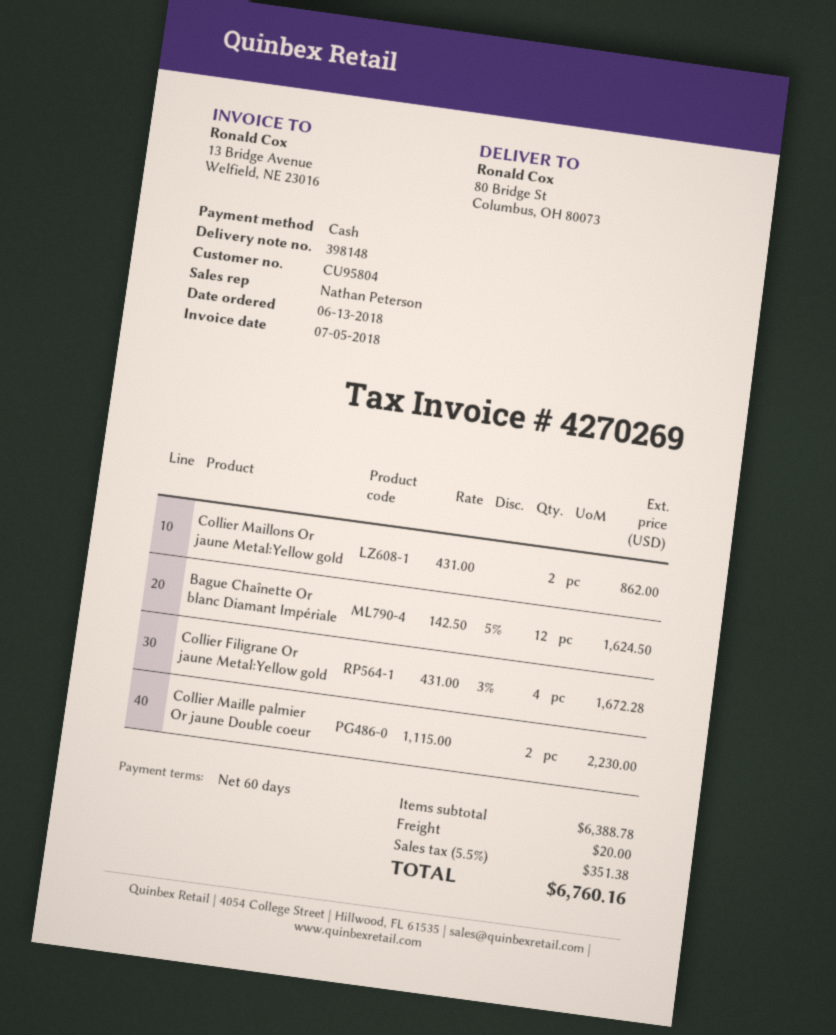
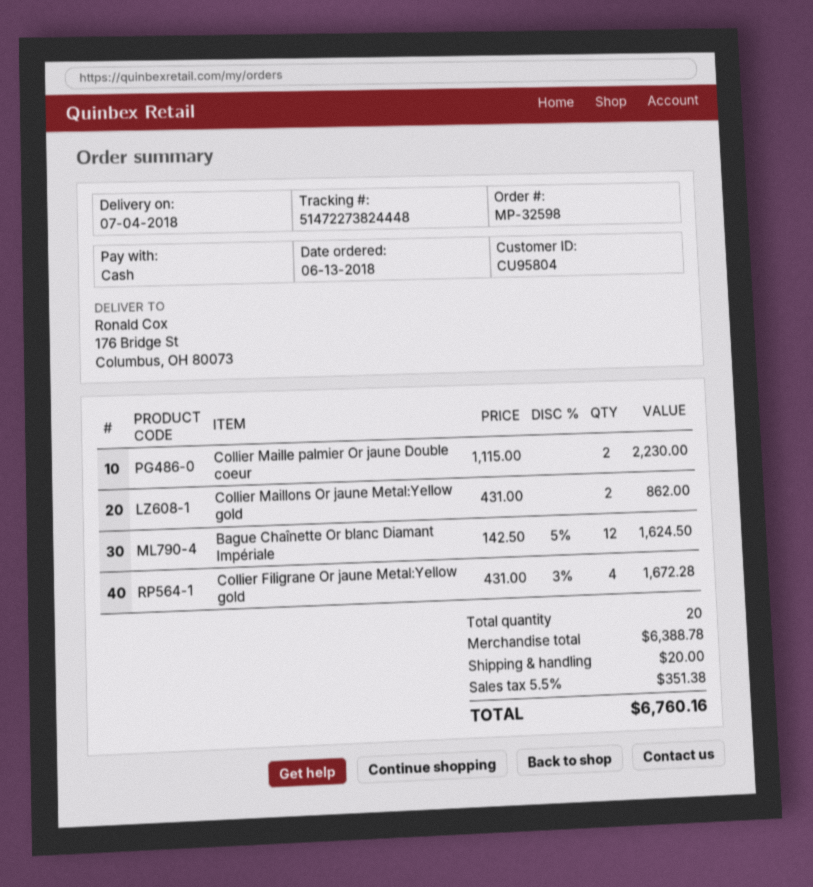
ship to: 80 Bridge St, Columbus, OH 80073 -> 176 Bridge St, Columbus, OH 80073

